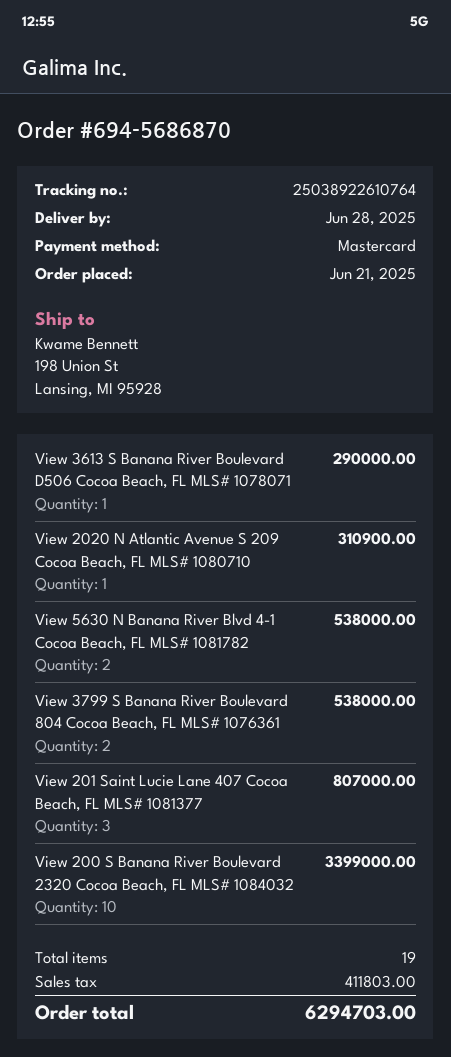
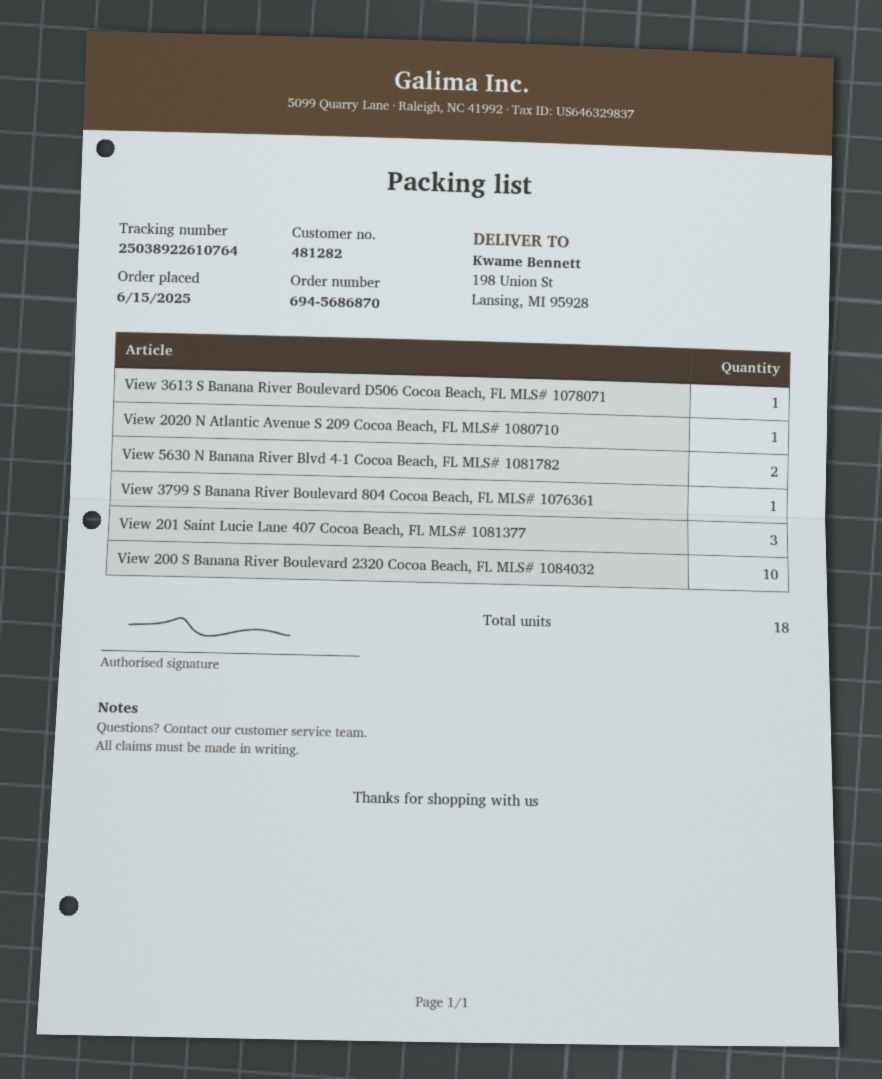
order date: 2025-06-21 -> 2025-06-15
View 3799 S Banana River Boulevard 804 Cocoa Beach, FL MLS# 1076361: 2 -> 1
total quantity: 19 -> 18

